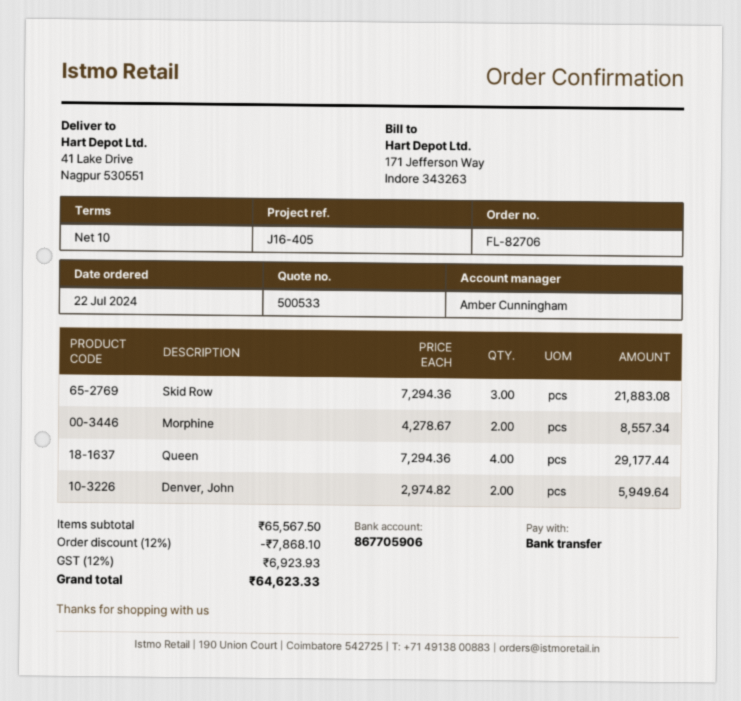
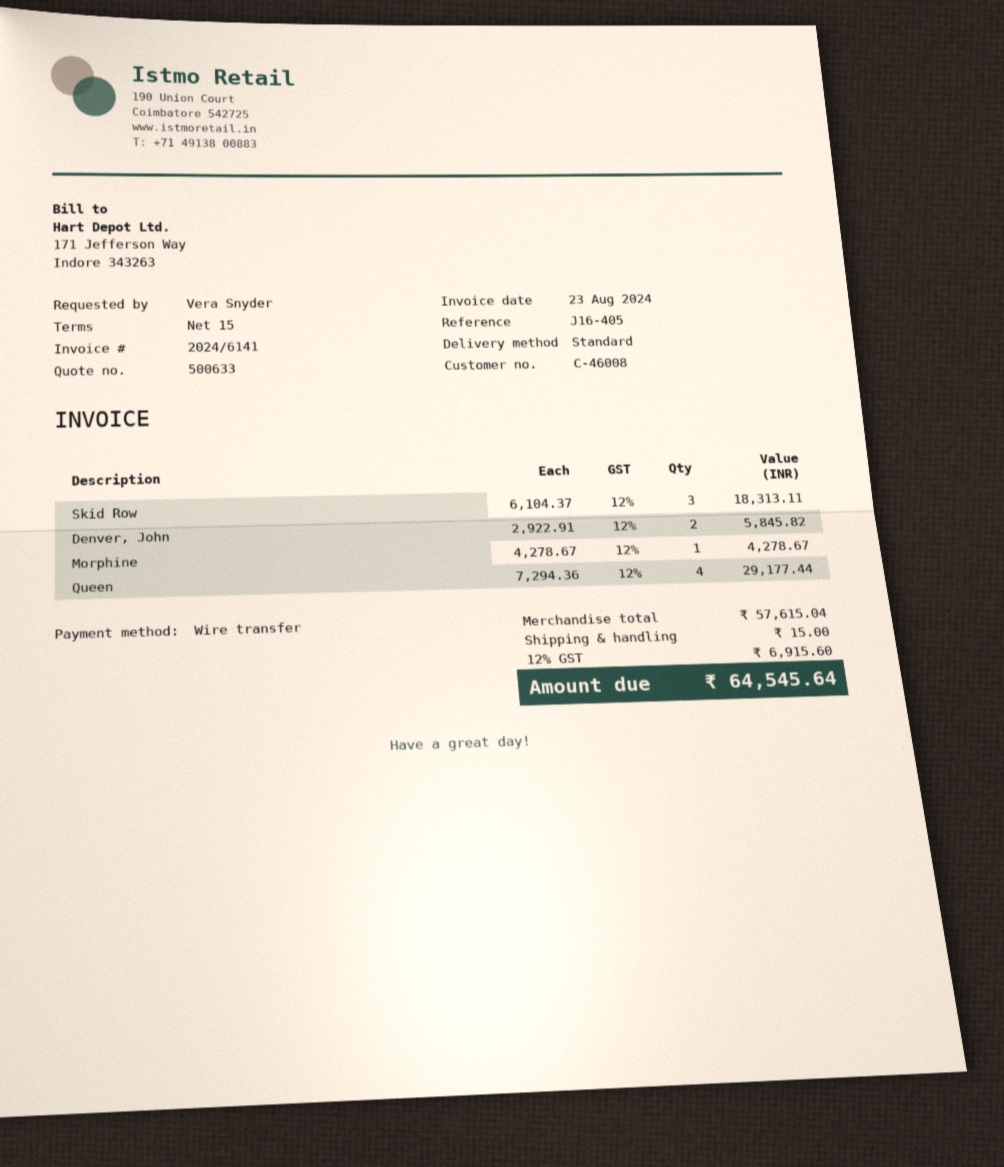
quote number: 500533 -> 500633
payment terms: 10 days -> 15 days
Skid Row: 3 x 7294.36 = 21883.08 -> 3 x 6104.37 = 18313.11
Morphine: 2 x 4278.67 = 8557.34 -> 1 x 4278.67 = 4278.67
Denver, John: 2 x 2974.82 = 5949.64 -> 2 x 2922.91 = 5845.82
subtotal: 65567.50 -> 57615.04
discount: 12% = 7868.10 -> none
shipping: none -> 15.00
tax: 12% = 6923.93 -> 12% = 6915.60
total: 64623.33 -> 64545.64

